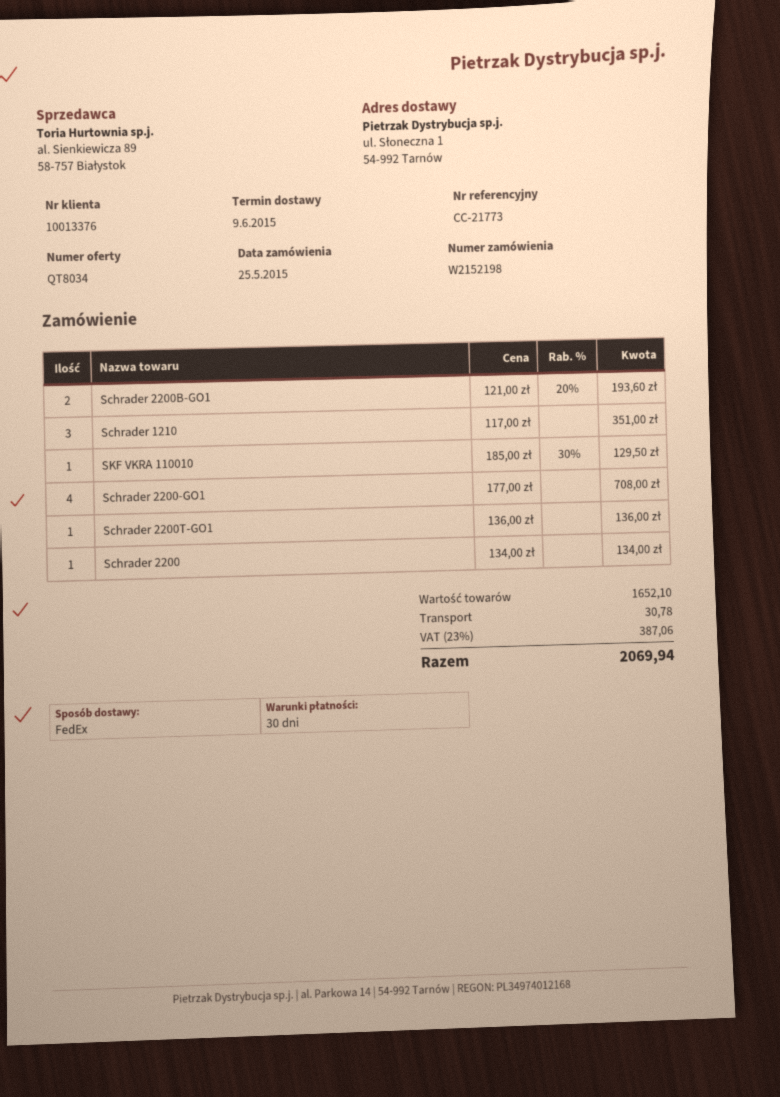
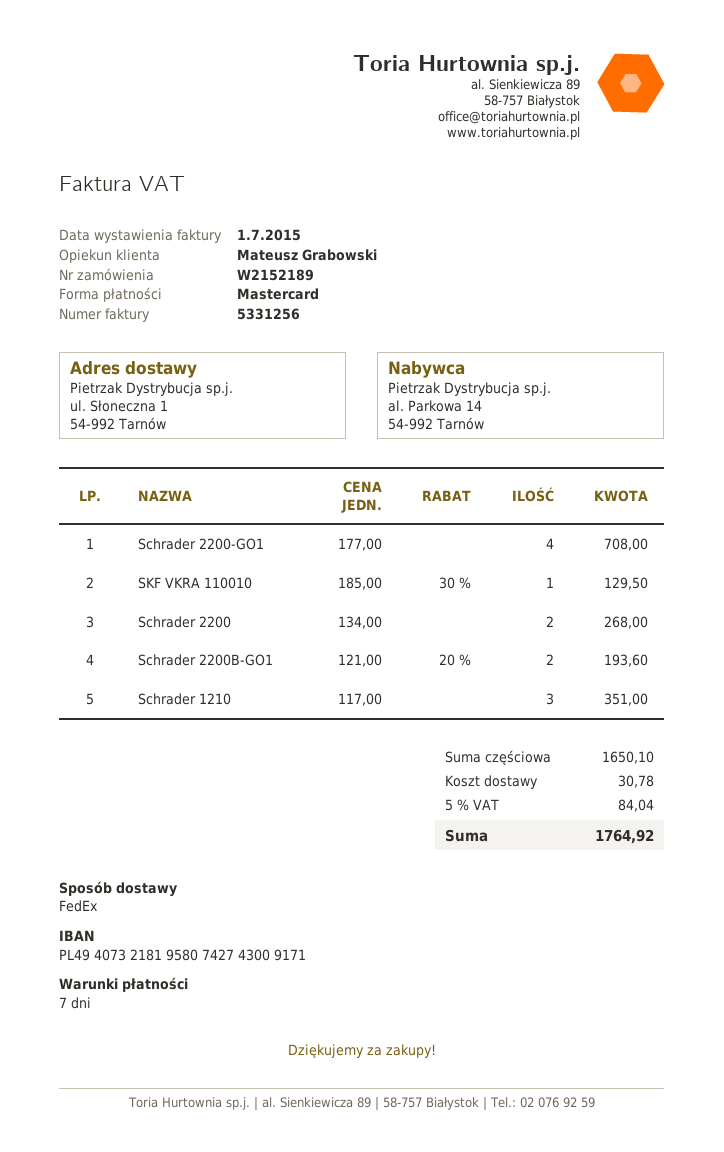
order number: W2152198 -> W2152189
payment terms: 30 days -> 7 days
Schrader 2200T-GO1: 1 x 136.00 = 136.00 -> none
Schrader 2200: 1 x 134.00 = 134.00 -> 2 x 134.00 = 268.00
subtotal: 1652.10 -> 1650.10
tax: 23% = 387.06 -> 5% = 84.04
total: 2069.94 -> 1764.92

